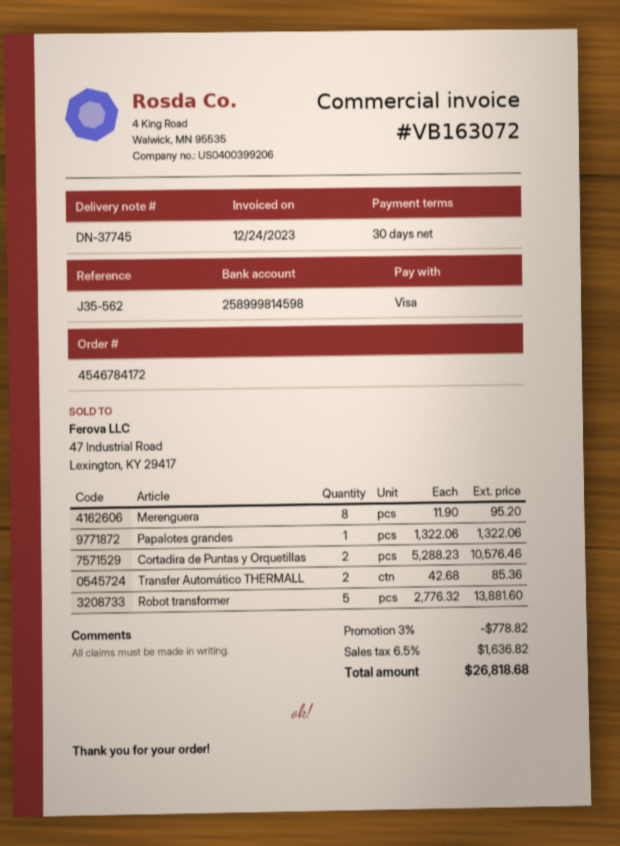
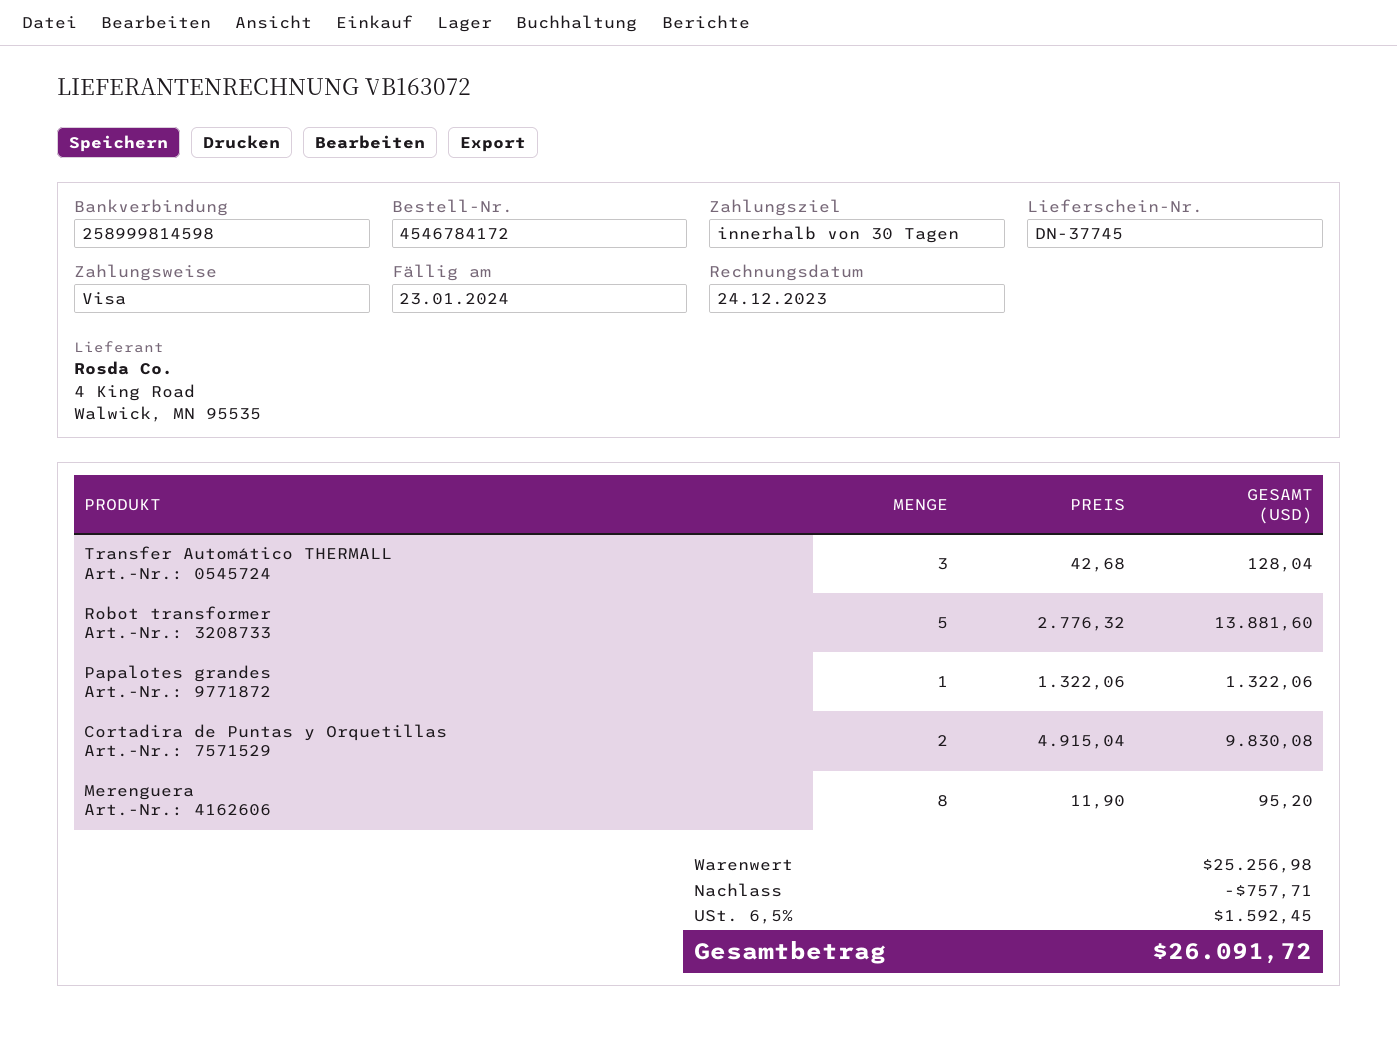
Cortadira de Puntas y Orquetillas: 2 x 5288.23 = 10576.46 -> 2 x 4915.04 = 9830.08
Transfer Automático THERMALL: 2 x 42.68 = 85.36 -> 3 x 42.68 = 128.04
discount: 778.82 -> 757.71
tax: 6.5% = 1636.82 -> 6.5% = 1592.45
total: 26818.68 -> 26091.72

